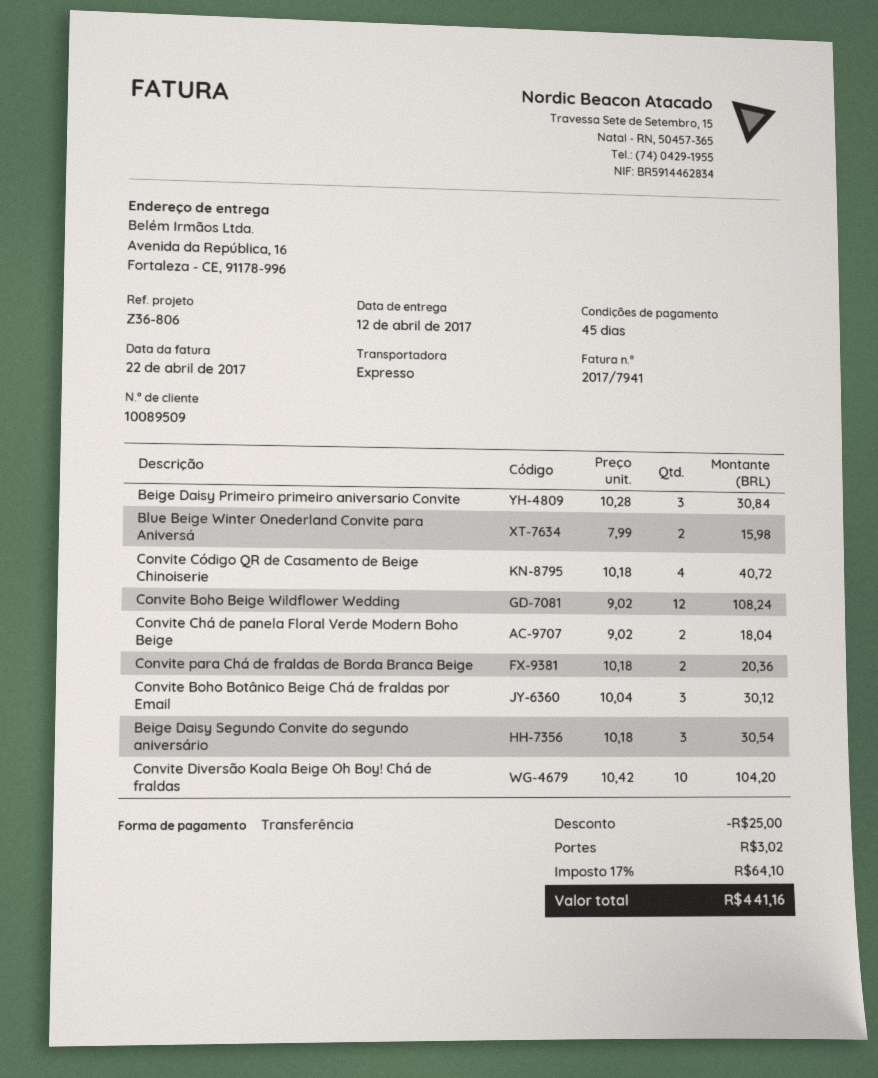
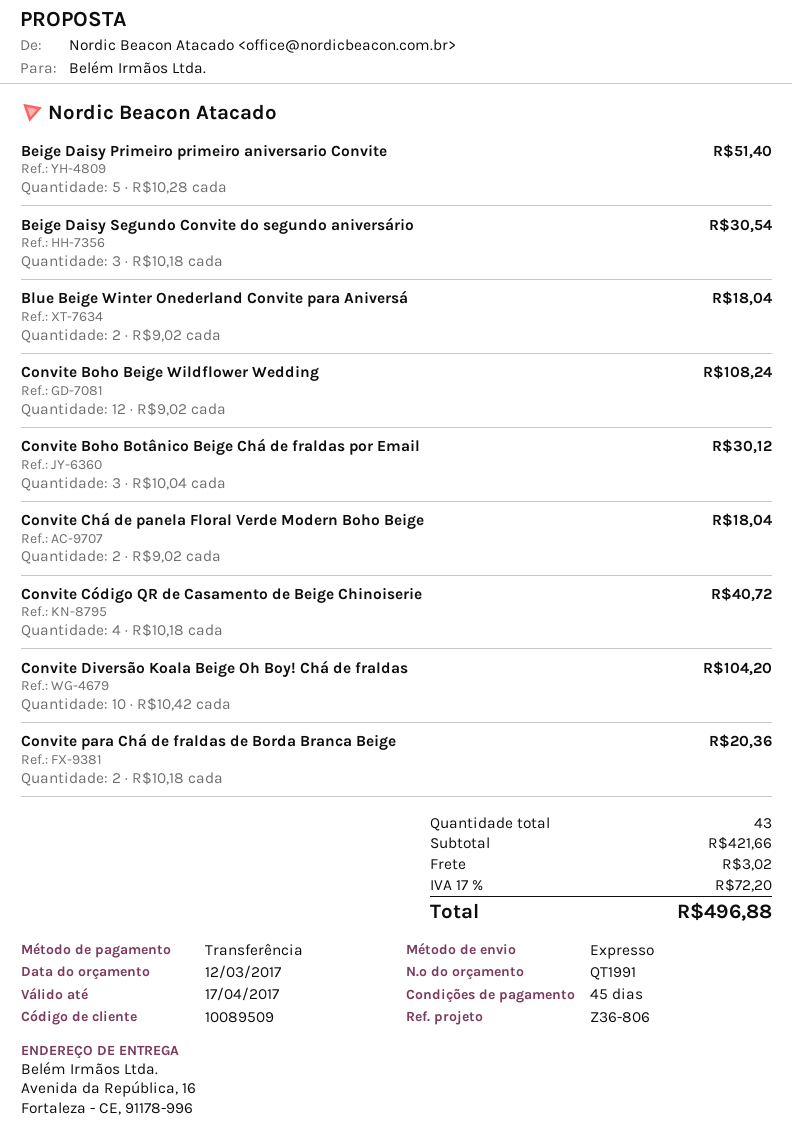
Beige Daisy Primeiro primeiro aniversario Convite: 3 x 10.28 = 30.84 -> 5 x 10.28 = 51.40
Blue Beige Winter Onederland Convite para Aniversá: 2 x 7.99 = 15.98 -> 2 x 9.02 = 18.04
discount: 25.00 -> none
tax: 17% = 64.10 -> 17% = 72.20
total: 441.16 -> 496.88

